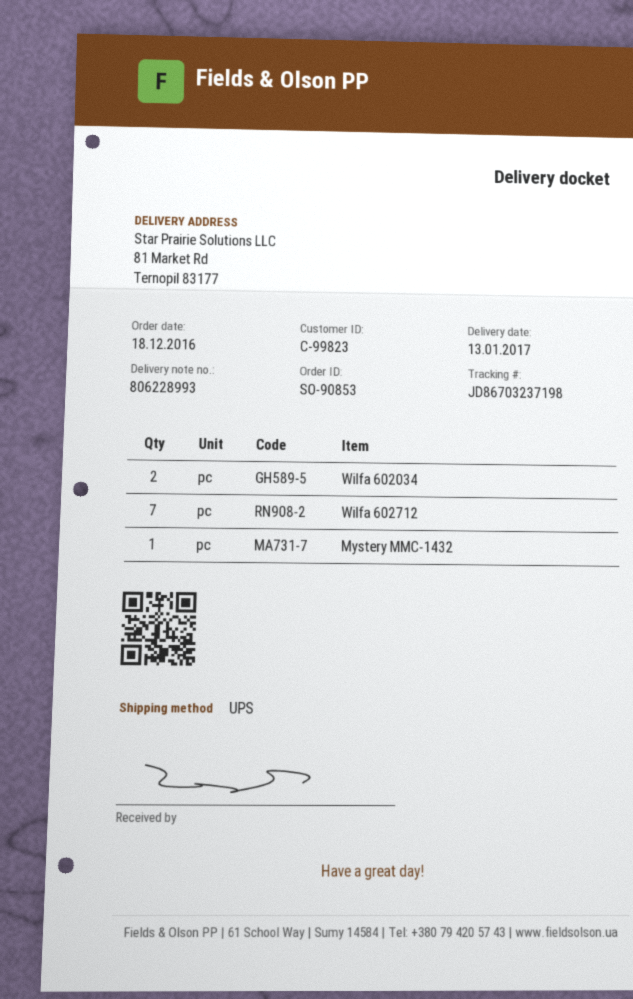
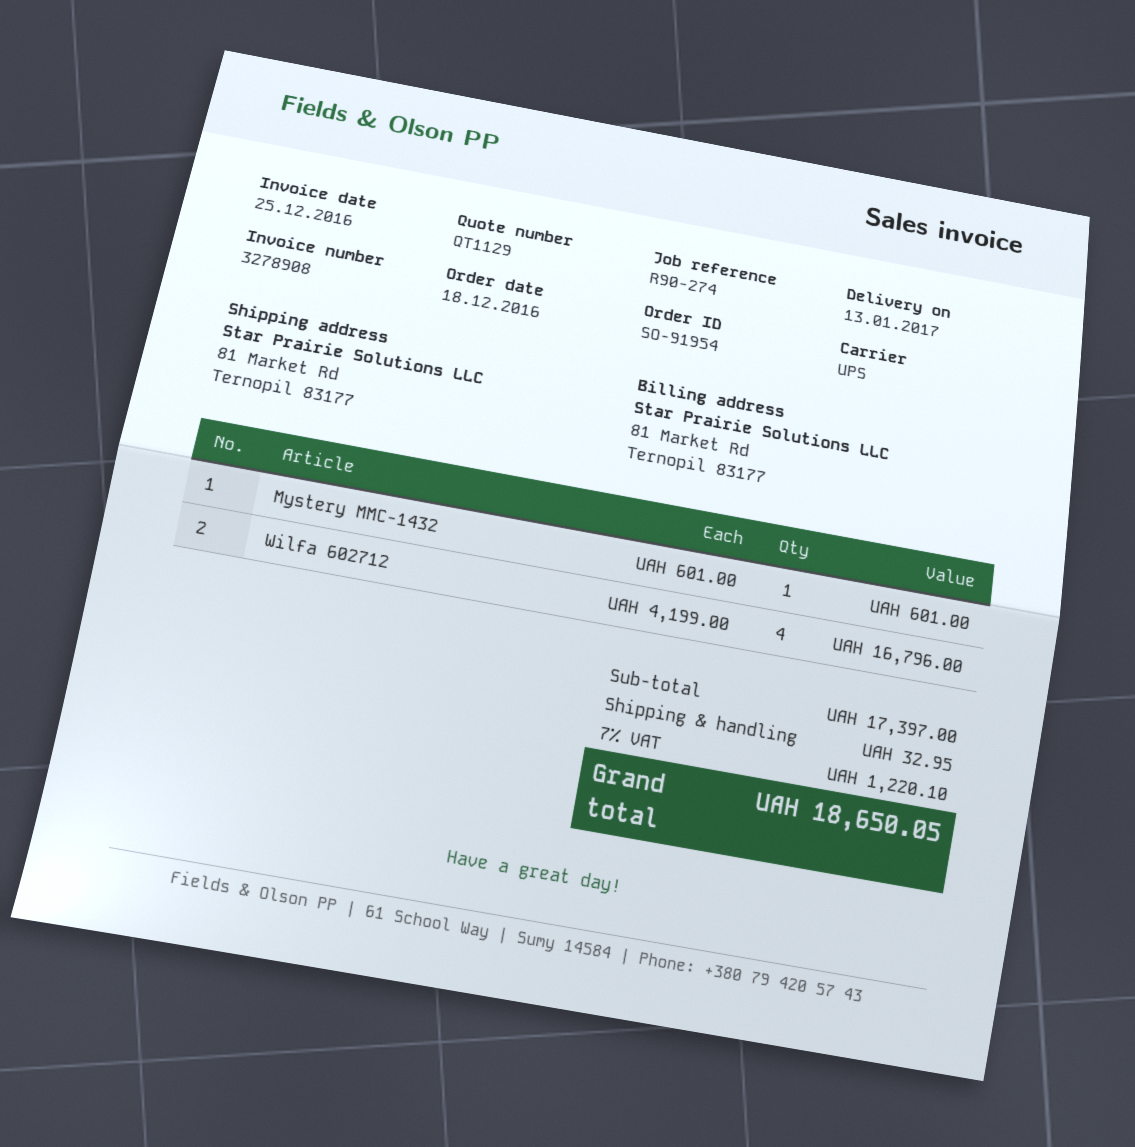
order number: SO-90853 -> SO-91954
Wilfa 602034: 2 -> none
Wilfa 602712: 7 -> 4

